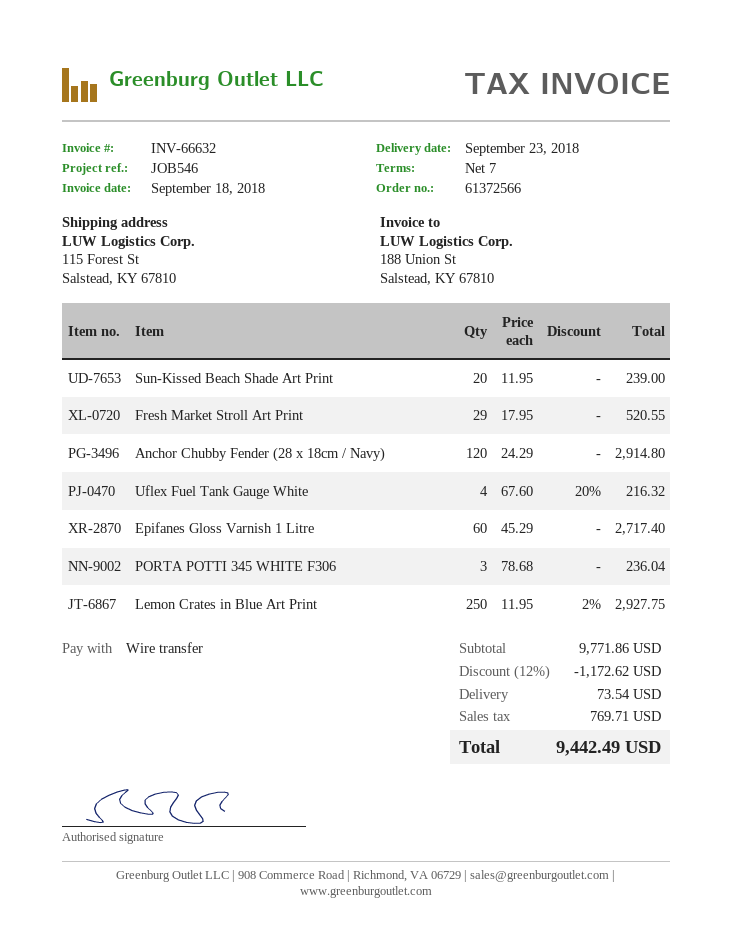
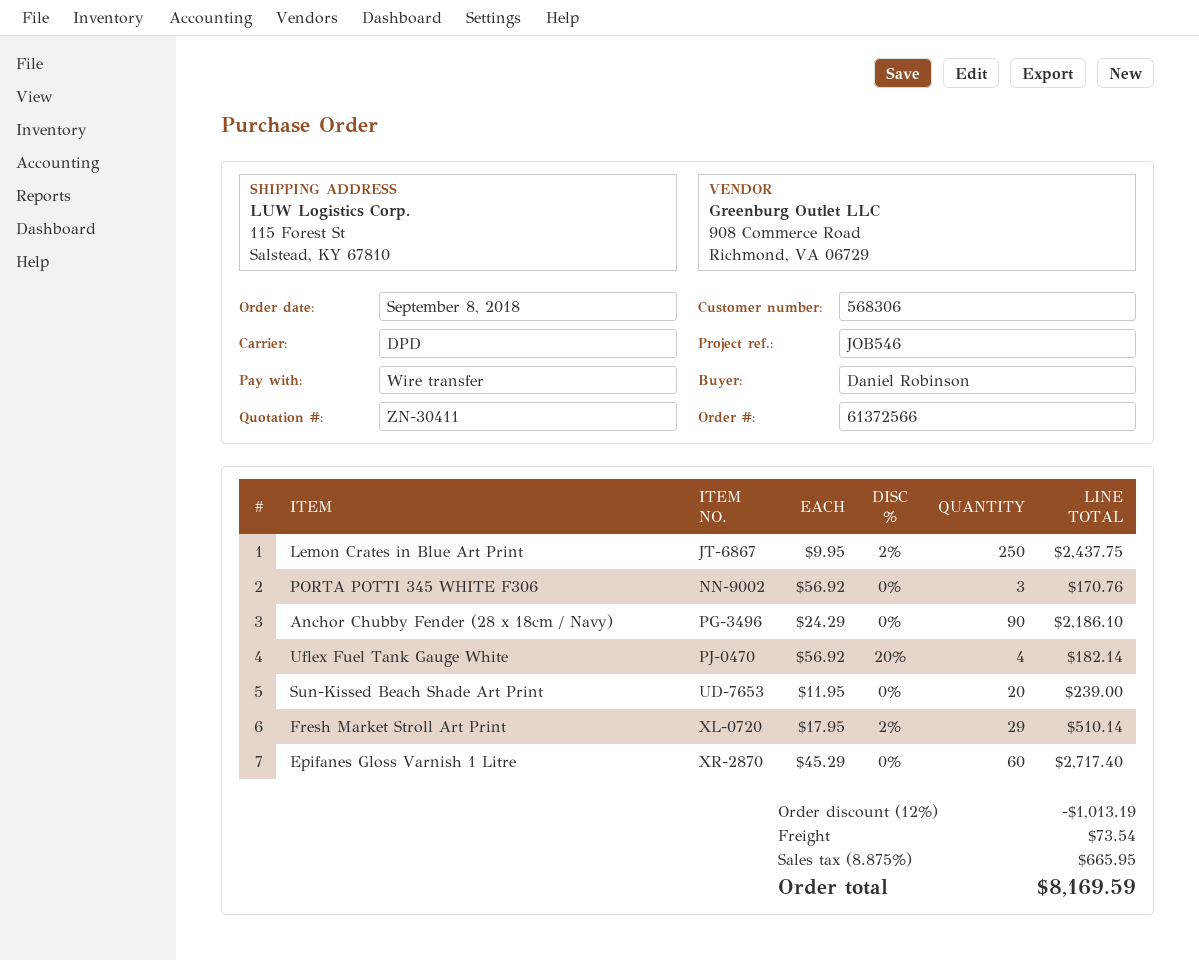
Fresh Market Stroll Art Print: 29 x 17.95 = 520.55 -> 29 x 17.95 - 2% = 510.14
Anchor Chubby Fender (28 x 18cm / Navy): 120 x 24.29 = 2914.80 -> 90 x 24.29 = 2186.10
Uflex Fuel Tank Gauge White: 4 x 67.60 - 20% = 216.32 -> 4 x 56.92 - 20% = 182.14
PORTA POTTI 345 WHITE F306: 3 x 78.68 = 236.04 -> 3 x 56.92 = 170.76
Lemon Crates in Blue Art Print: 250 x 11.95 - 2% = 2927.75 -> 250 x 9.95 - 2% = 2437.75
discount: 12% = 1172.62 -> 12% = 1013.19
tax: 769.71 -> 665.95
total: 9442.49 -> 8169.59

